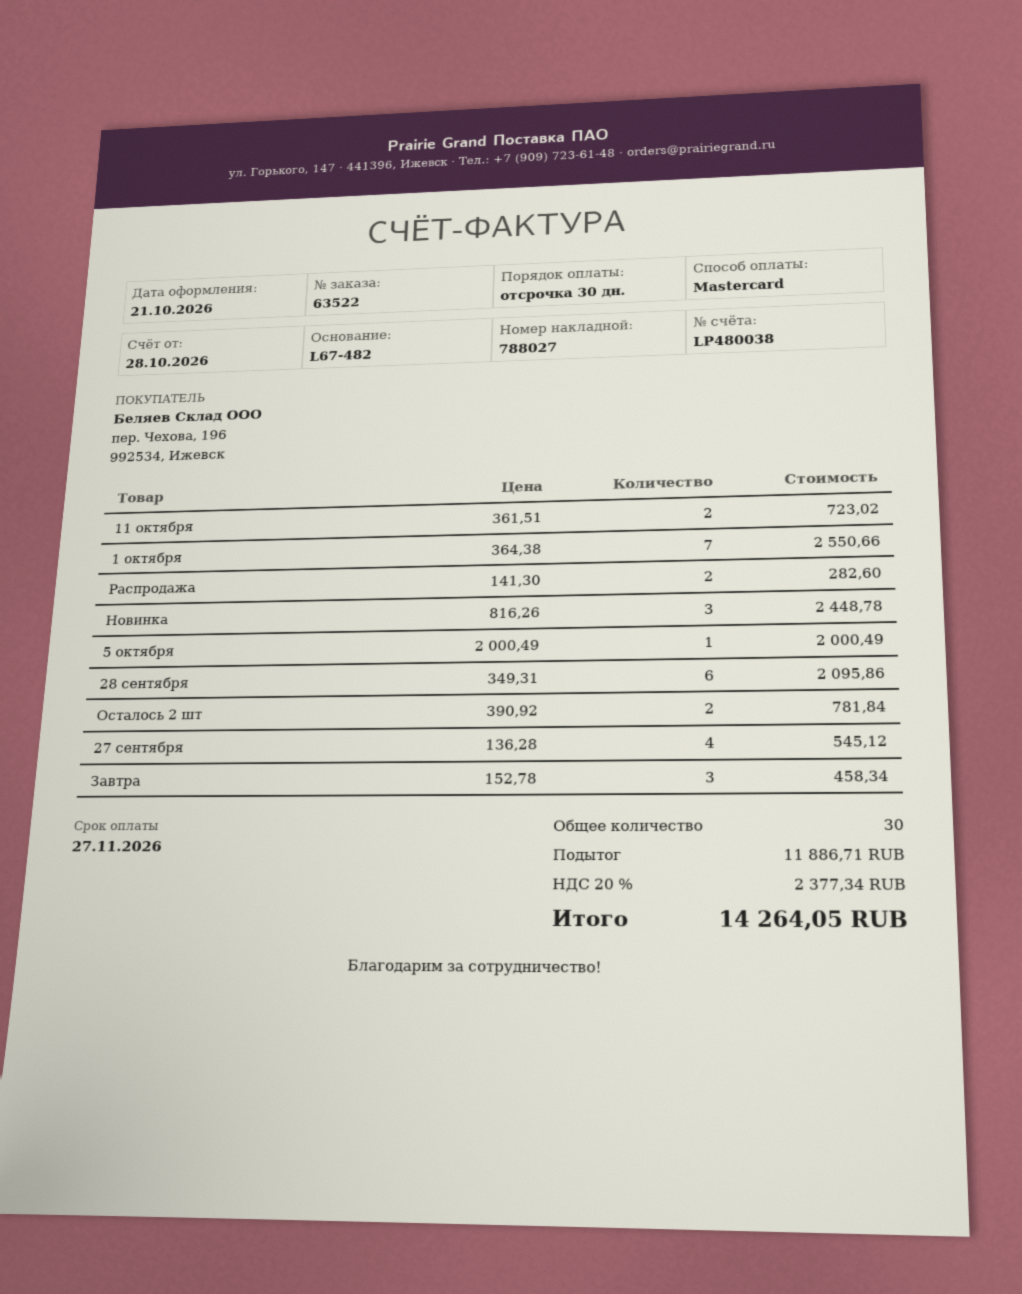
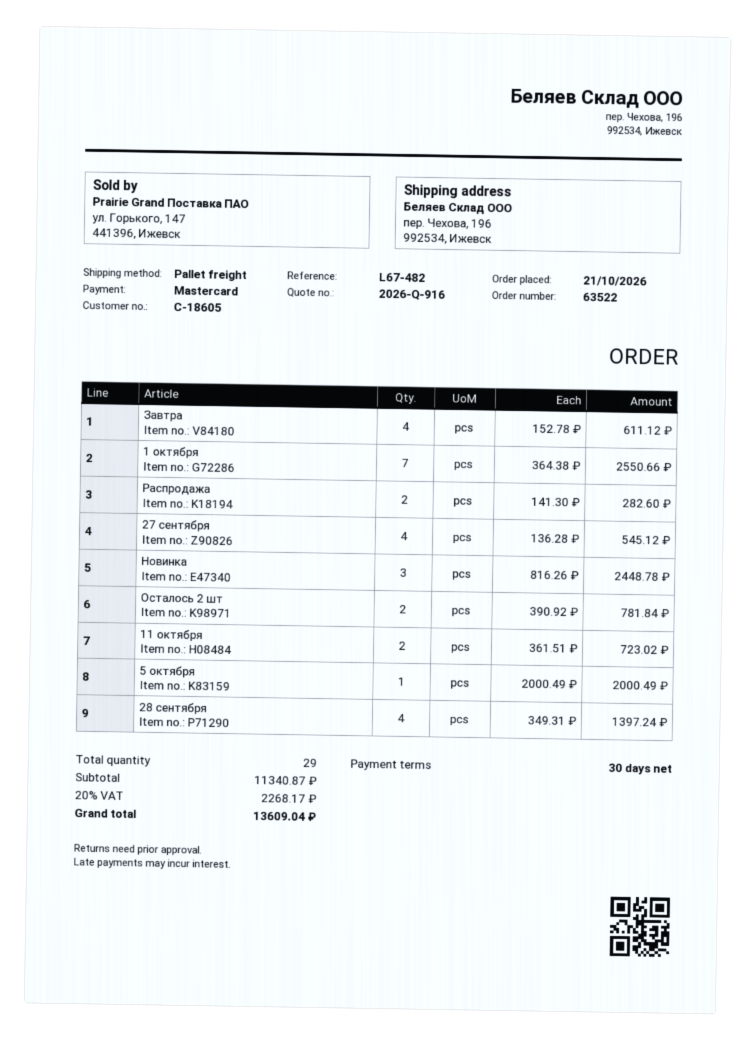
28 сентября: 6 x 349.31 = 2095.86 -> 4 x 349.31 = 1397.24
Завтра: 3 x 152.78 = 458.34 -> 4 x 152.78 = 611.12
total quantity: 30 -> 29
subtotal: 11886.71 -> 11340.87
tax: 20% = 2377.34 -> 20% = 2268.17
total: 14264.05 -> 13609.04

